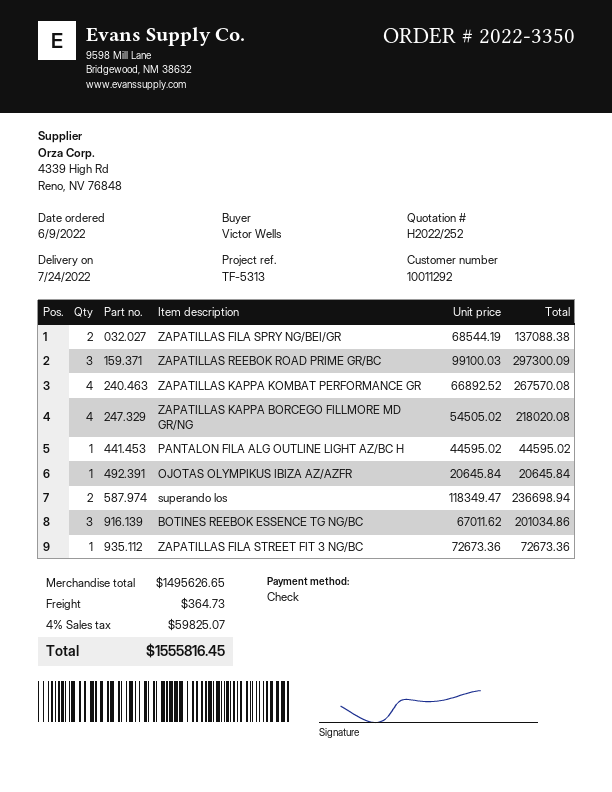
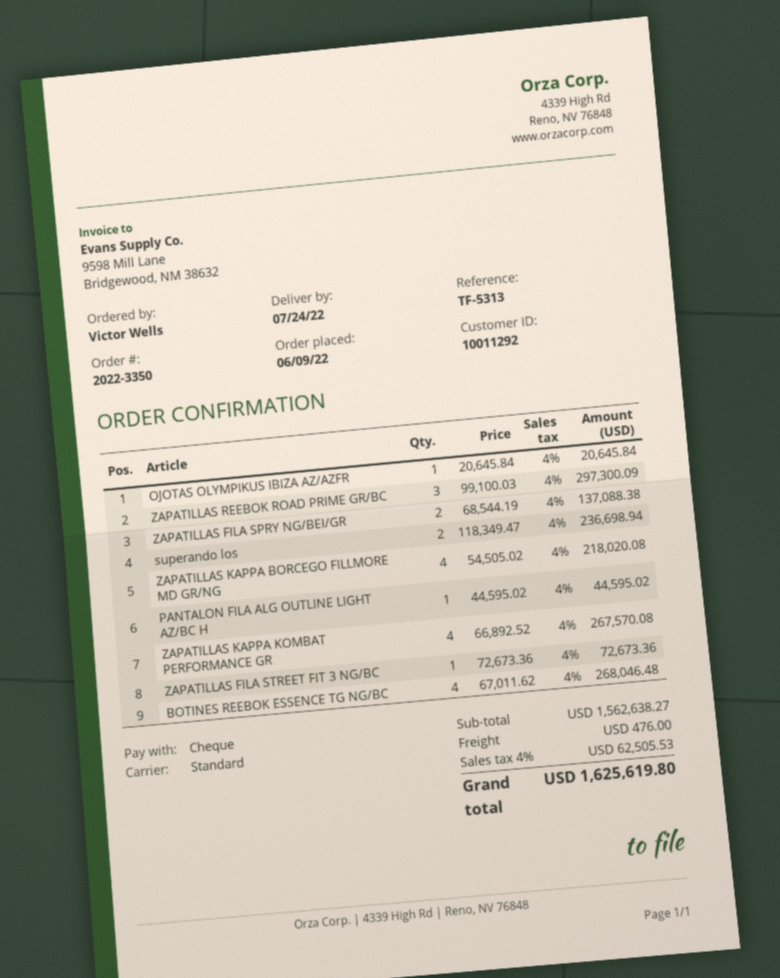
BOTINES REEBOK ESSENCE TG NG/BC: 3 x 67011.62 = 201034.86 -> 4 x 67011.62 = 268046.48
subtotal: 1495626.65 -> 1562638.27
shipping: 364.73 -> 476.00
tax: 4% = 59825.07 -> 4% = 62505.53
total: 1555816.45 -> 1625619.80

